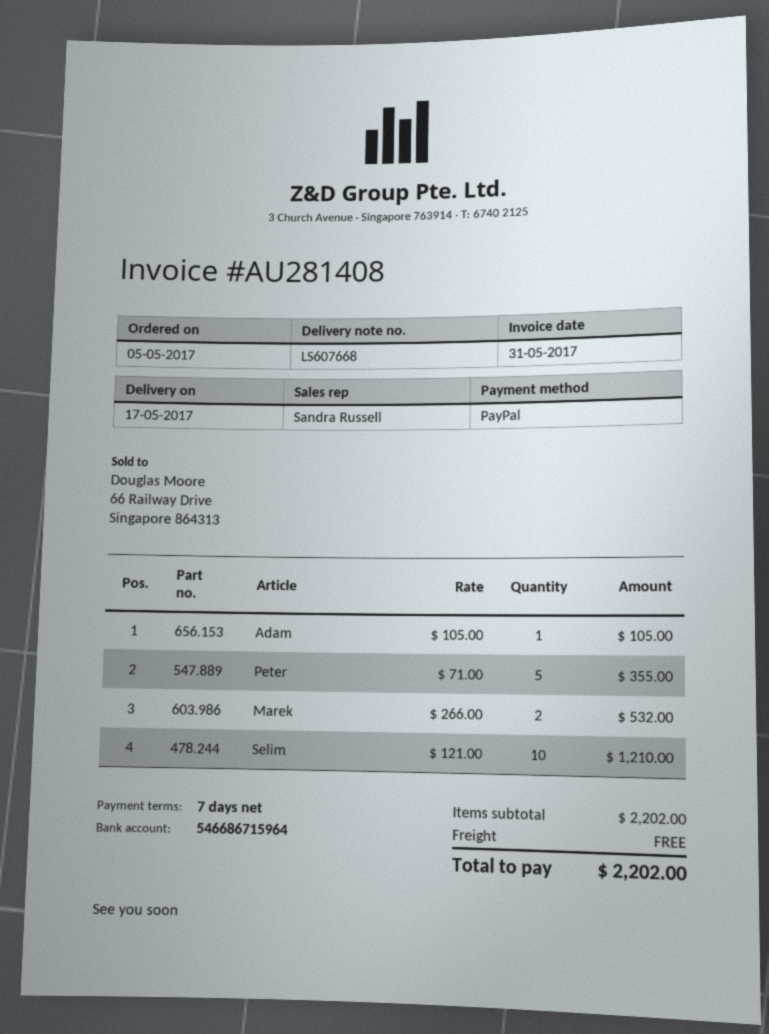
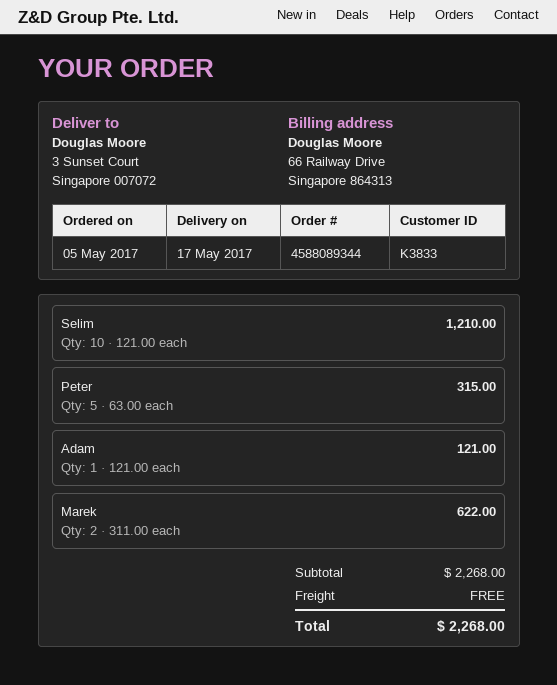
Adam: 1 x 105.00 = 105.00 -> 1 x 121.00 = 121.00
Peter: 5 x 71.00 = 355.00 -> 5 x 63.00 = 315.00
Marek: 2 x 266.00 = 532.00 -> 2 x 311.00 = 622.00
subtotal: 2202.00 -> 2268.00
total: 2202.00 -> 2268.00

